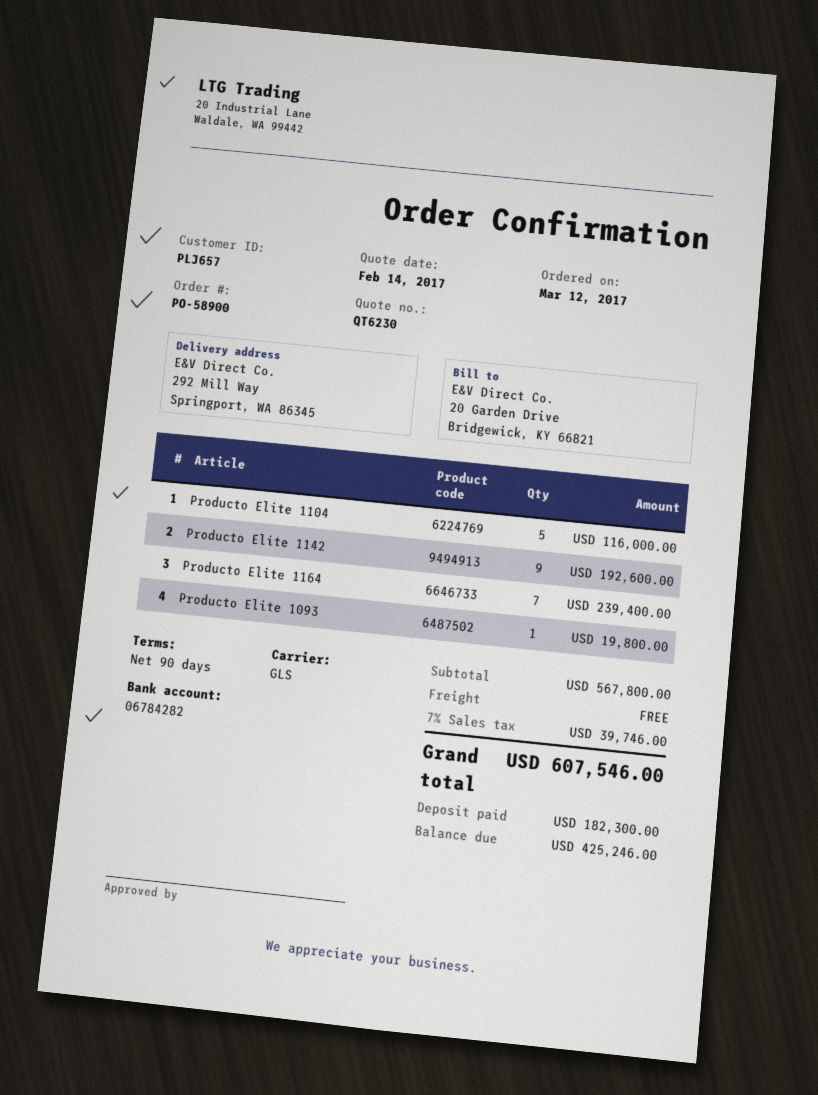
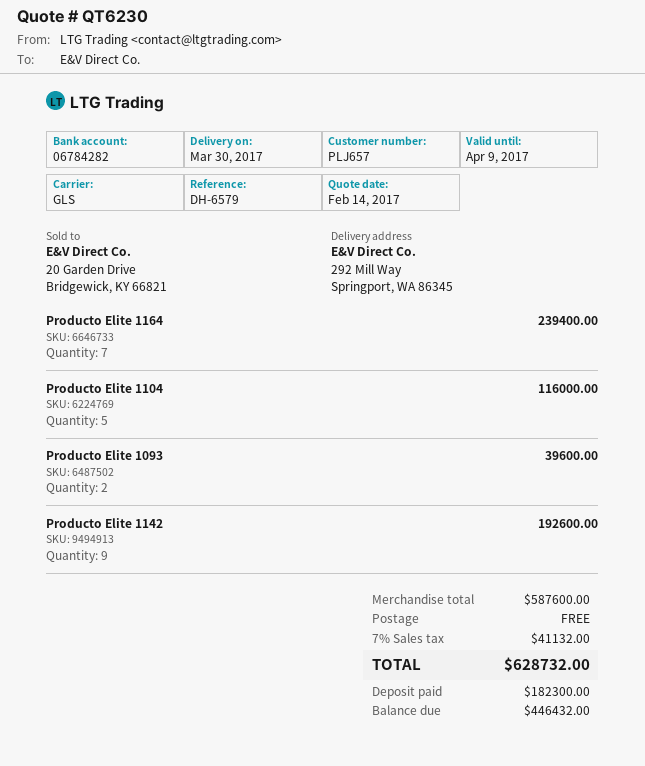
Producto Elite 1093: 1 for 19800.00 -> 2 for 39600.00
subtotal: 567800.00 -> 587600.00
tax: 7% = 39746.00 -> 7% = 41132.00
total: 607546.00 -> 628732.00
balance: 425246.00 -> 446432.00

